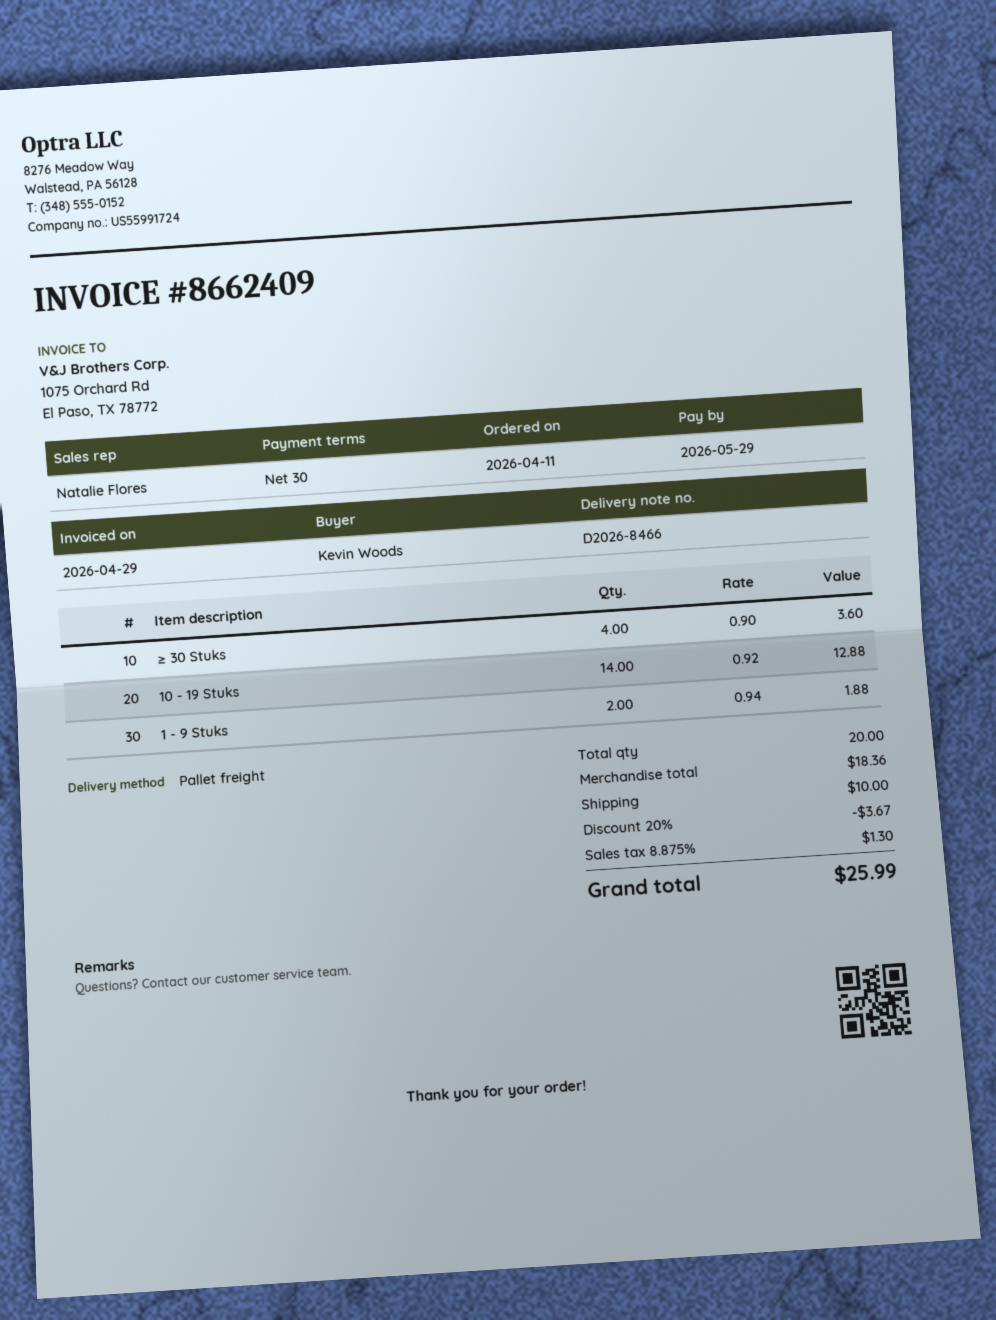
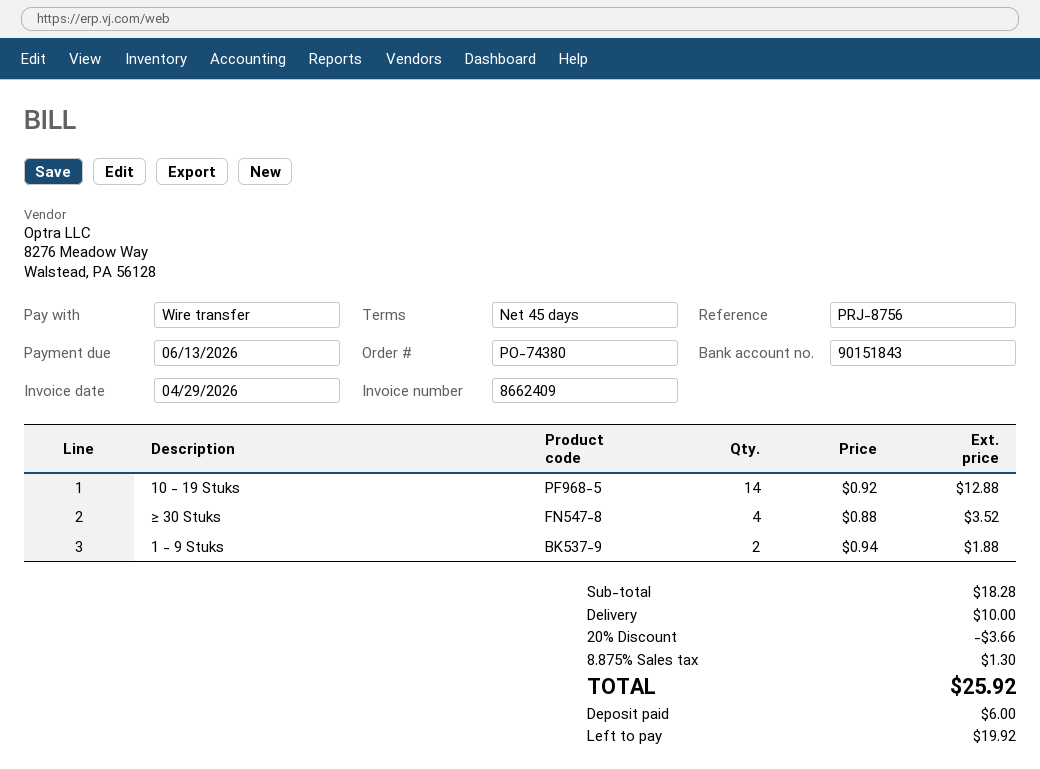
payment terms: 30 days -> 45 days
due date: 2026-05-29 -> 2026-06-13
≥ 30 Stuks: 4 x 0.90 = 3.60 -> 4 x 0.88 = 3.52
subtotal: 18.36 -> 18.28
discount: 20% = 3.67 -> 20% = 3.66
total: 25.99 -> 25.92

